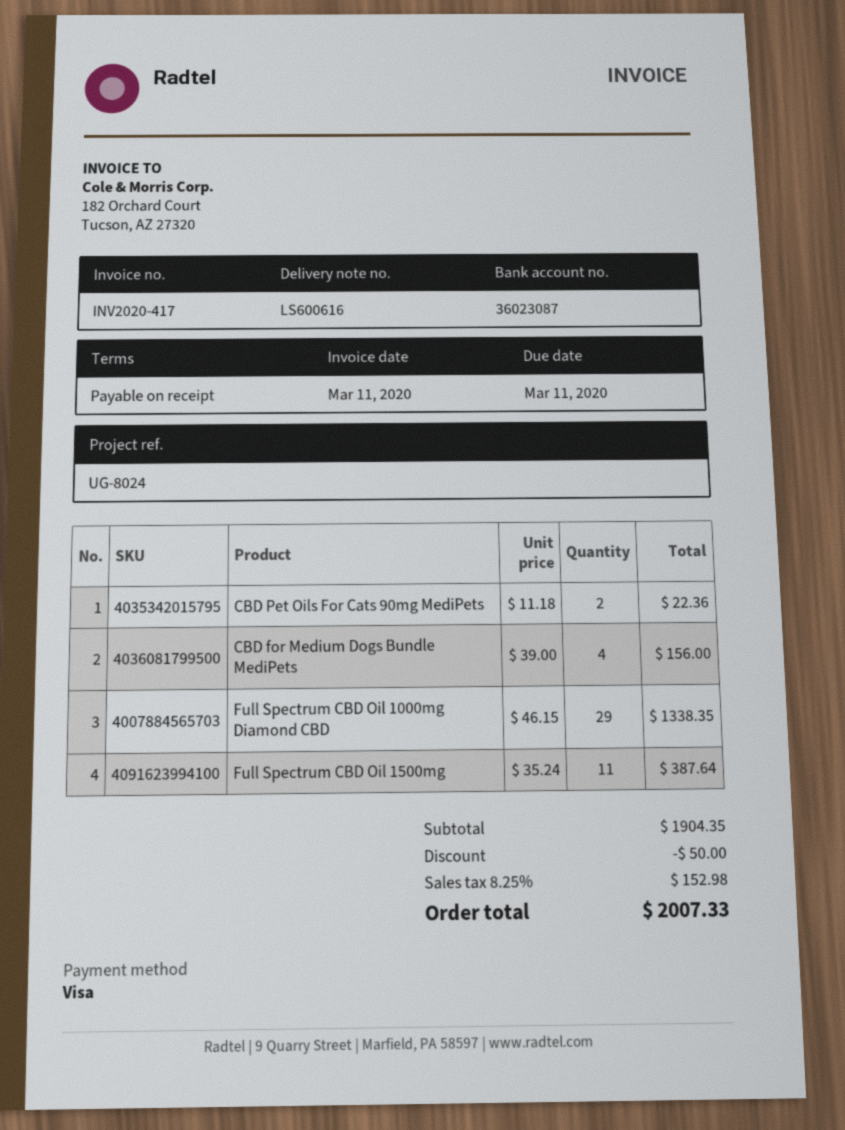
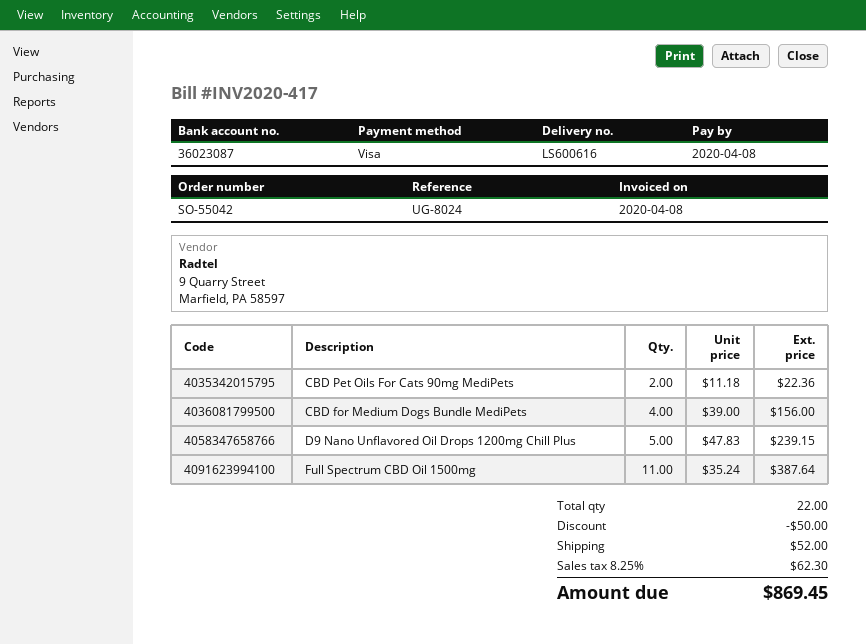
invoice date: 2020-03-11 -> 2020-04-08
due date: 2020-03-11 -> 2020-04-08
Full Spectrum CBD Oil 1000mg Diamond CBD: 29 x 46.15 = 1338.35 -> none
D9 Nano Unflavored Oil Drops 1200mg Chill Plus: none -> 5 x 47.83 = 239.15
shipping: none -> 52.00
tax: 8.25% = 152.98 -> 8.25% = 62.30
total: 2007.33 -> 869.45

